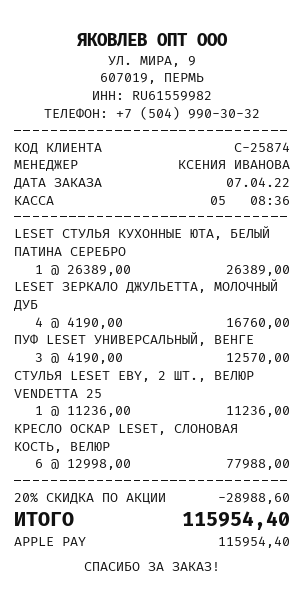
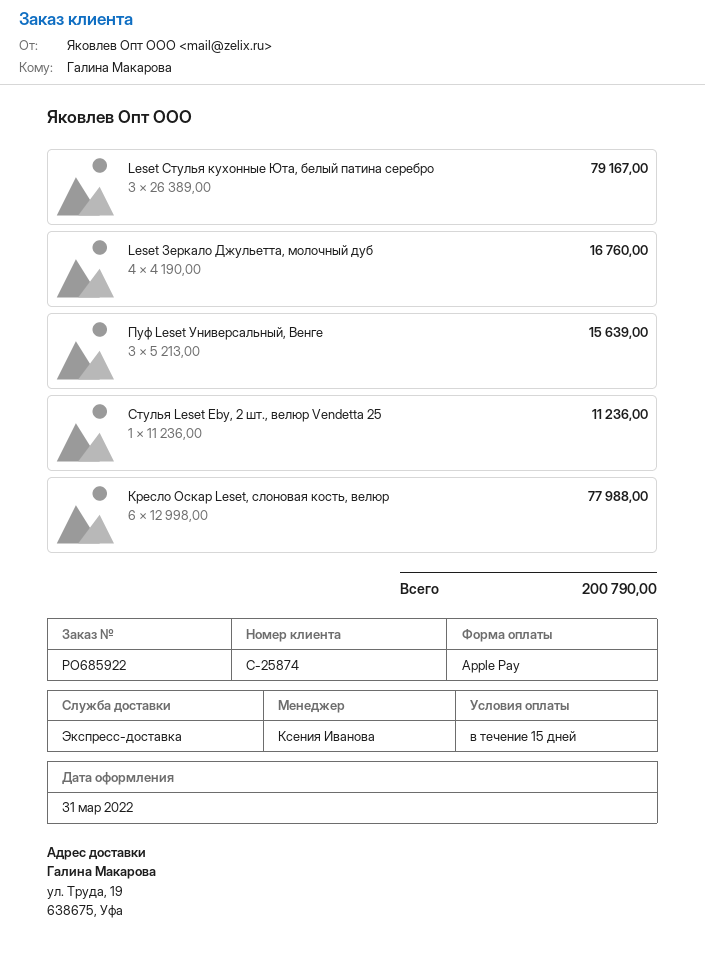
order date: 2022-04-07 -> 2022-03-31
LESET СТУЛЬЯ КУХОННЫЕ ЮТА, БЕЛЫЙ ПАТИНА СЕРЕБРО: 1 x 26389.00 = 26389.00 -> 3 x 26389.00 = 79167.00
ПУФ LESET УНИВЕРСАЛЬНЫЙ, ВЕНГЕ: 3 x 4190.00 = 12570.00 -> 3 x 5213.00 = 15639.00
discount: 20% = 28988.60 -> none
total: 115954.40 -> 200790.00

